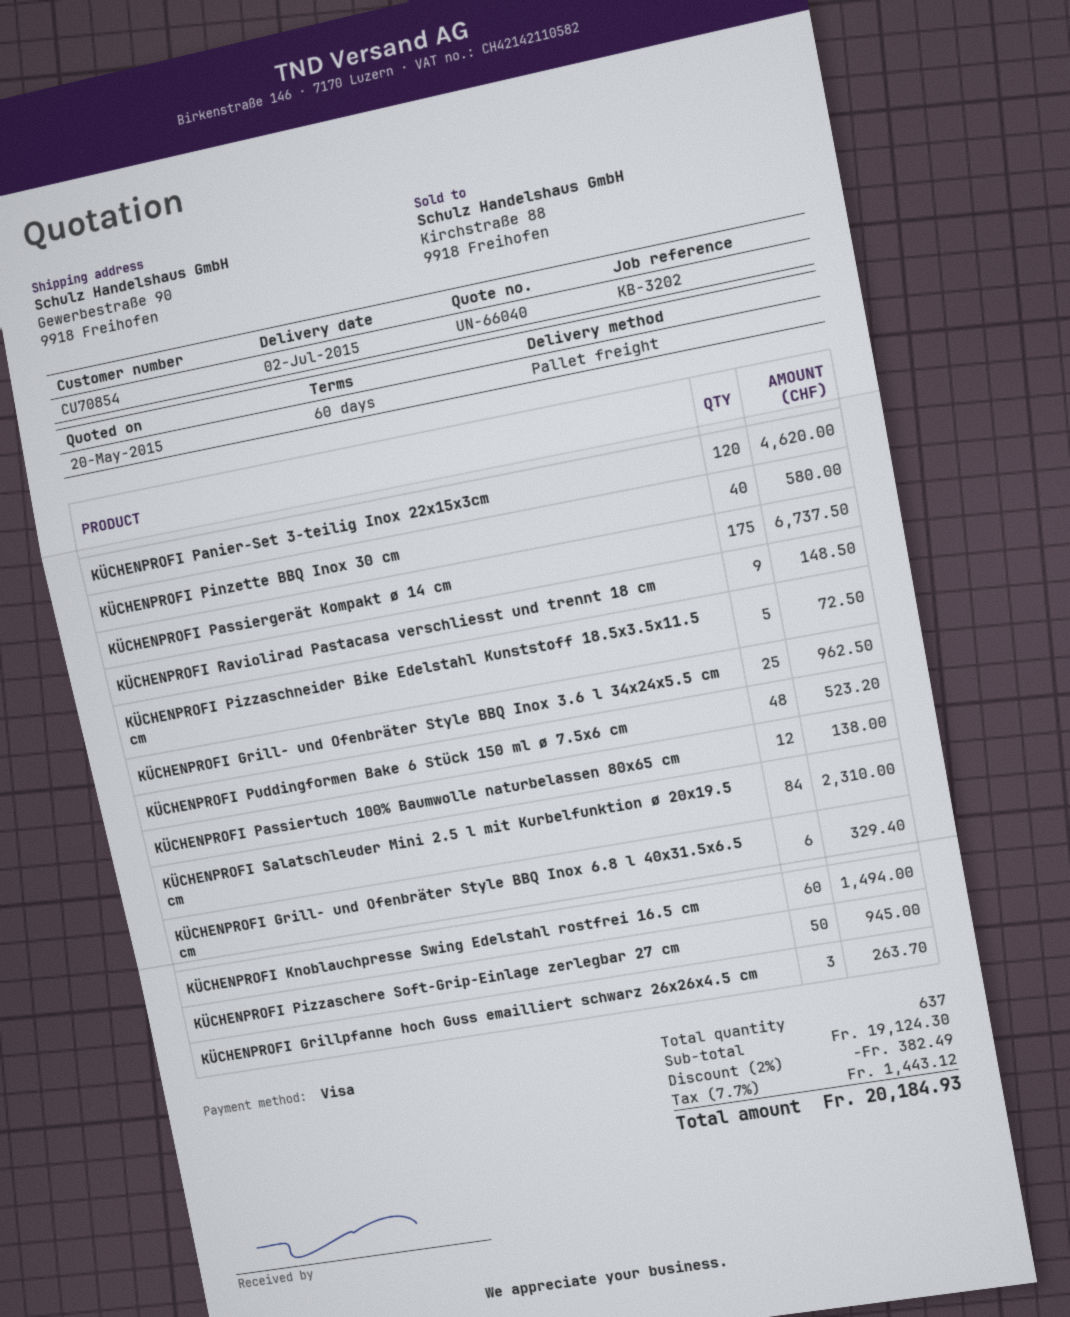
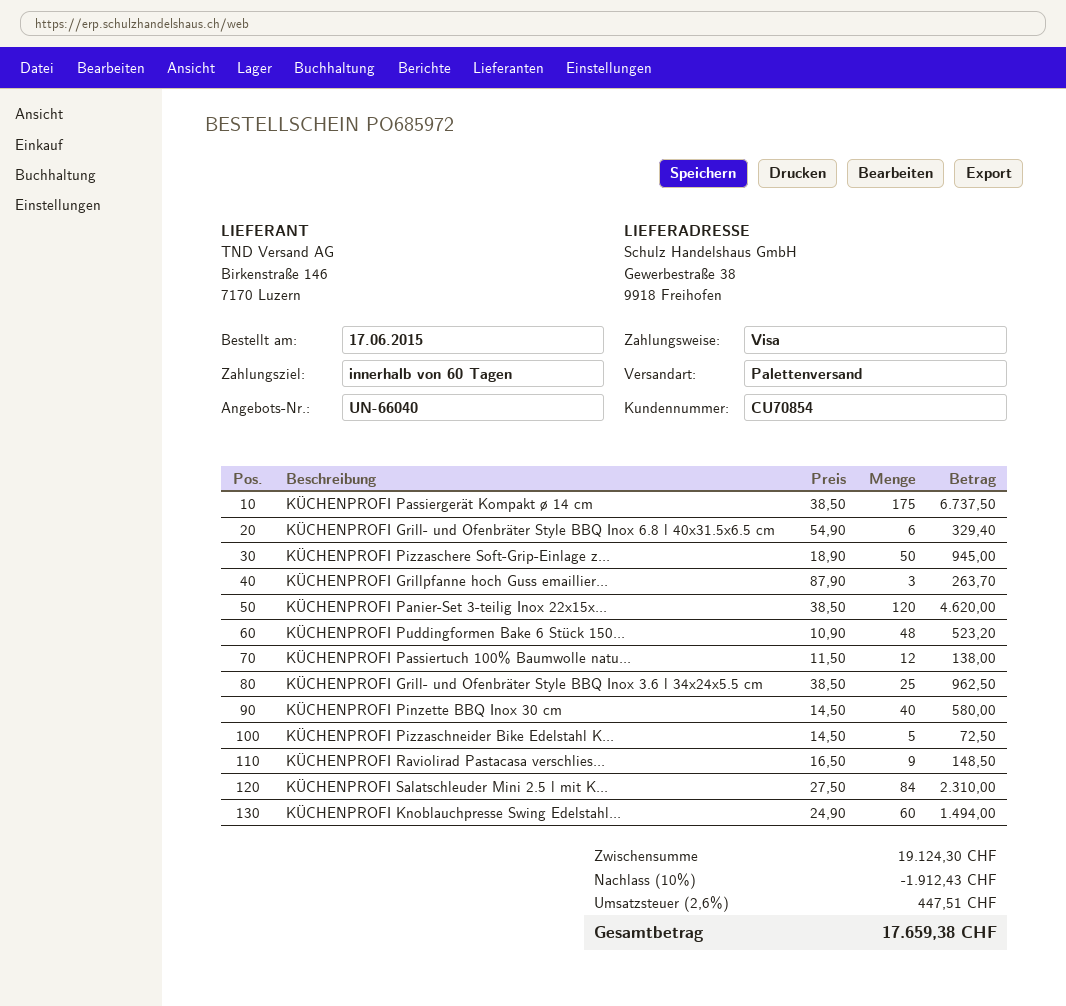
ship to: Gewerbestraße 90, 9918 Freihofen -> Gewerbestraße 38, 9918 Freihofen
discount: 2% = 382.49 -> 10% = 1912.43
tax: 7.7% = 1443.12 -> 2.6% = 447.51
total: 20184.93 -> 17659.38

